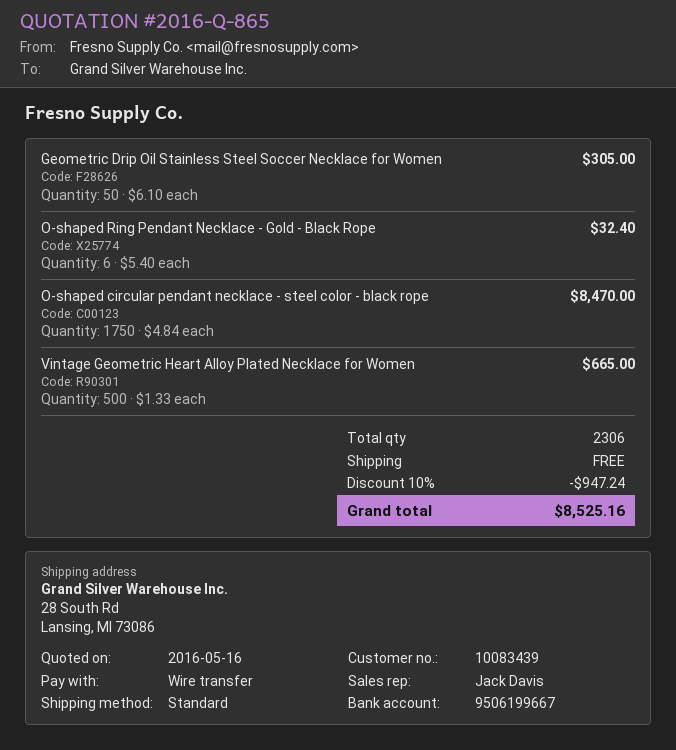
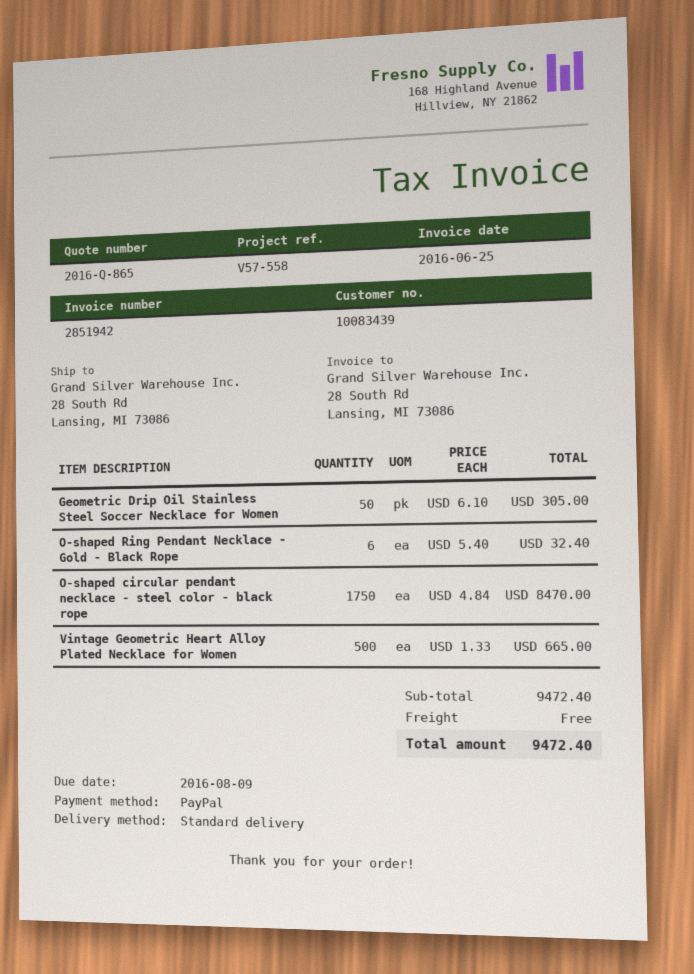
payment method: bank transfer -> PayPal
discount: 10% = 947.24 -> none
total: 8525.16 -> 9472.40

